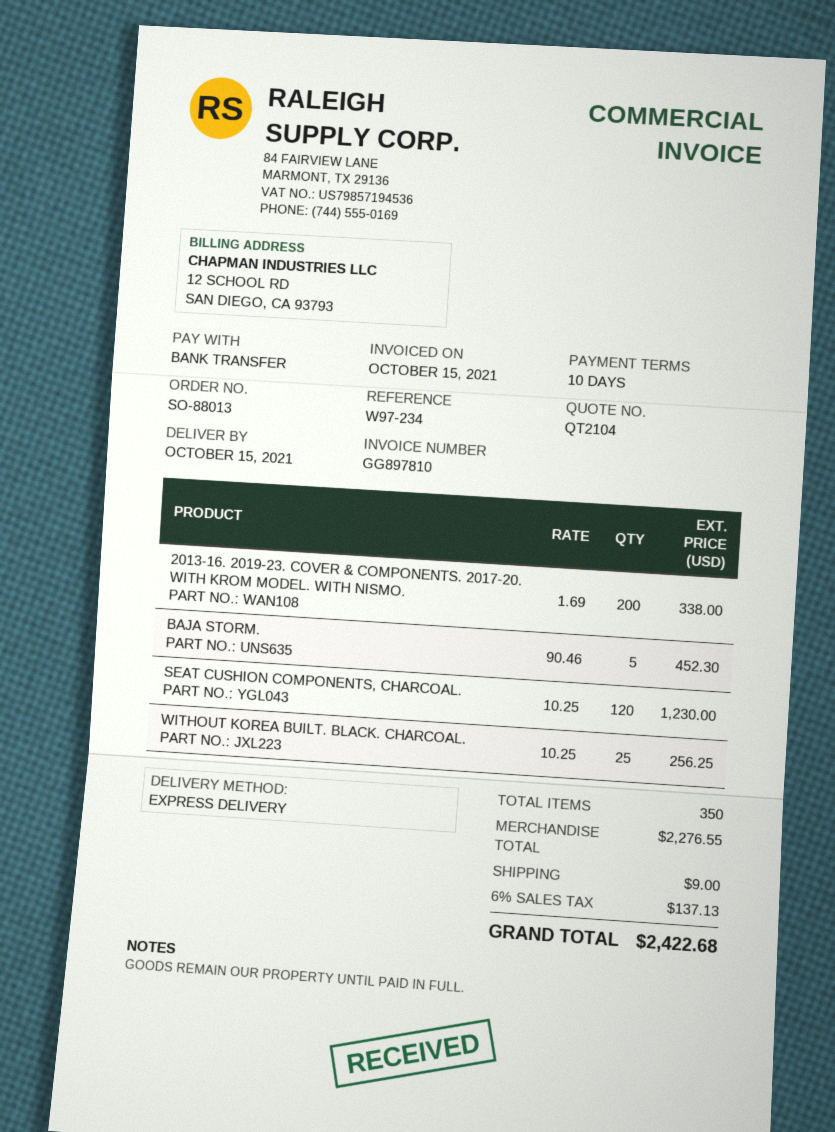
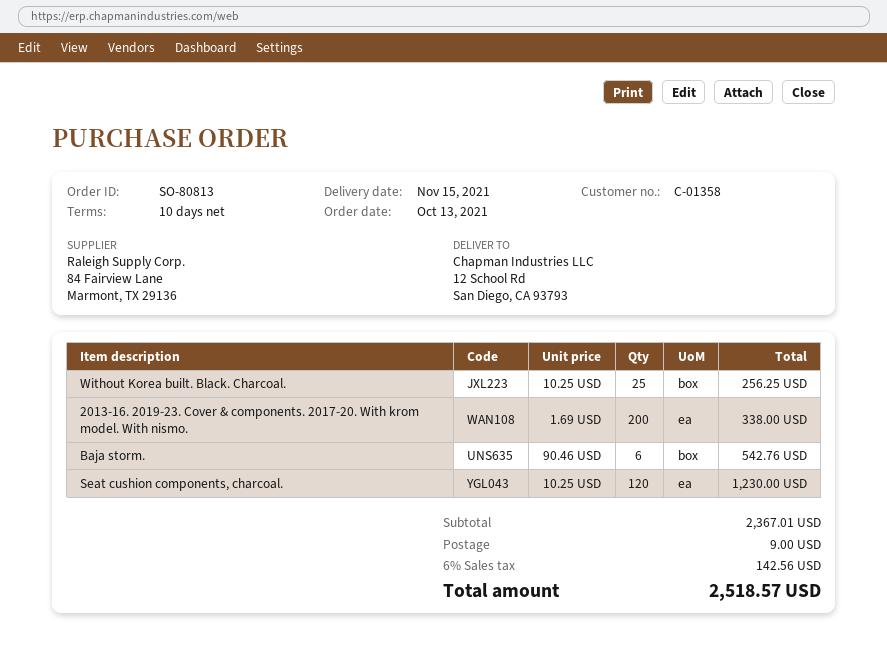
order number: SO-88013 -> SO-80813
delivery date: 2021-10-15 -> 2021-11-15
BAJA STORM.: 5 x 90.46 = 452.30 -> 6 x 90.46 = 542.76
subtotal: 2276.55 -> 2367.01
tax: 6% = 137.13 -> 6% = 142.56
total: 2422.68 -> 2518.57

